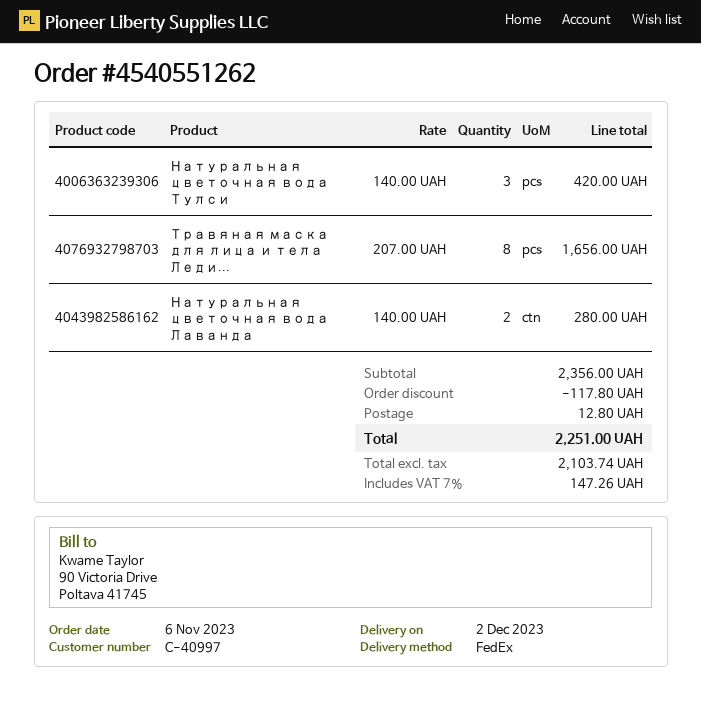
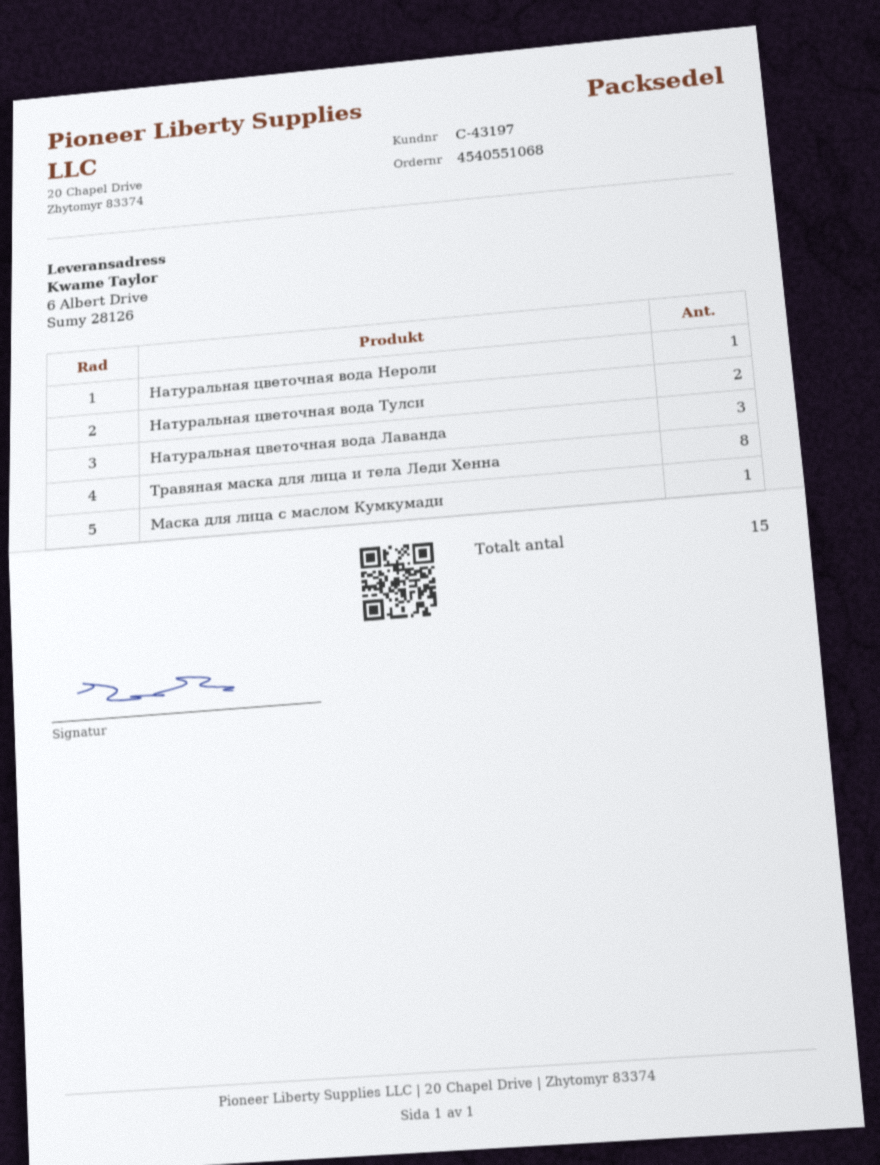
order number: 4540551262 -> 4540551068
customer number: C-40997 -> C-43197
Натуральная цветочная вода Тулси: 3 -> 2
Натуральная цветочная вода Лаванда: 2 -> 3
Натуральная цветочная вода Нероли: none -> 1
Маска для лица с маслом Кумкумади: none -> 1

